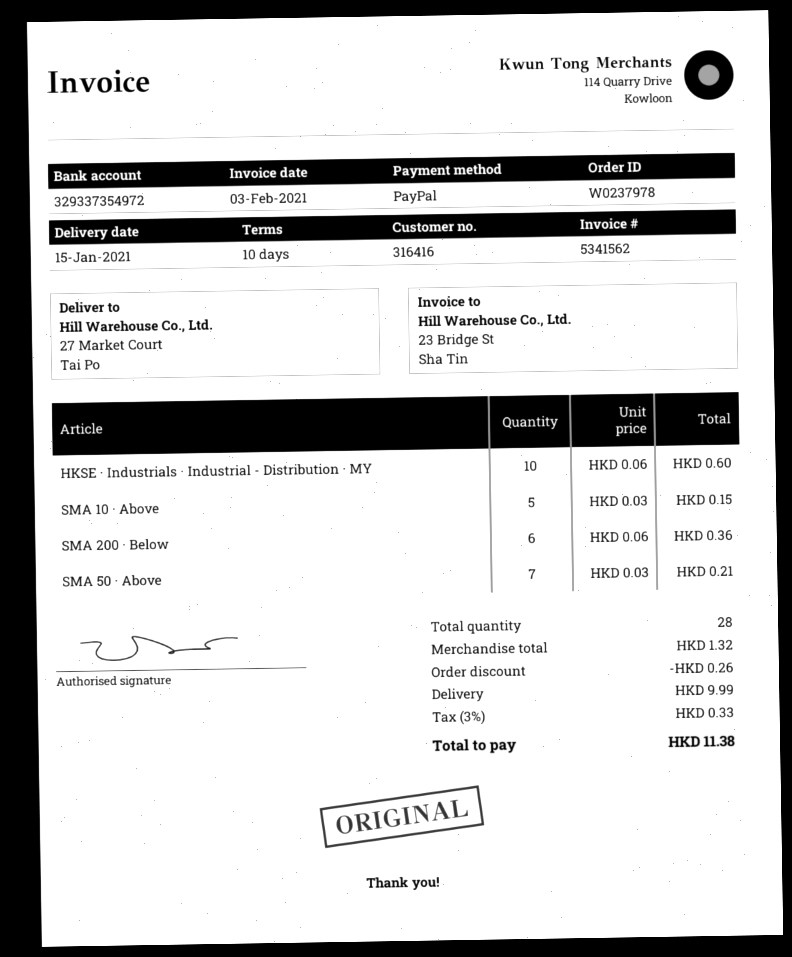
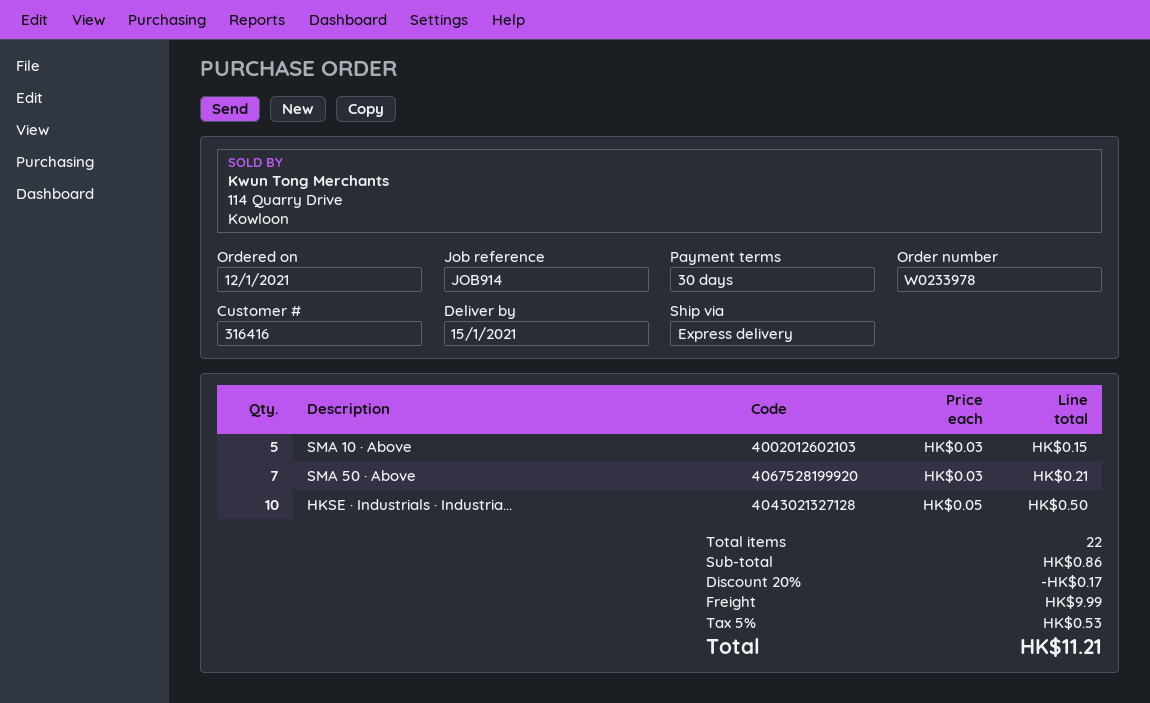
order number: W0237978 -> W0233978
payment terms: 10 days -> 30 days
HKSE · Industrials · Industrial - Distribution · MY: 10 x 0.06 = 0.60 -> 10 x 0.05 = 0.50
SMA 200 · Below: 6 x 0.06 = 0.36 -> none
total quantity: 28 -> 22
subtotal: 1.32 -> 0.86
discount: 0.26 -> 0.17
tax: 3% = 0.33 -> 5% = 0.53
total: 11.38 -> 11.21

